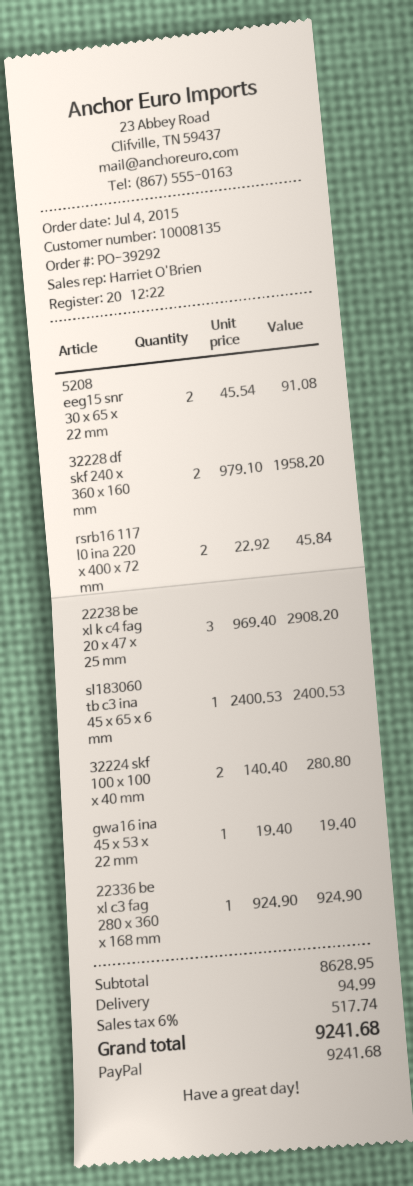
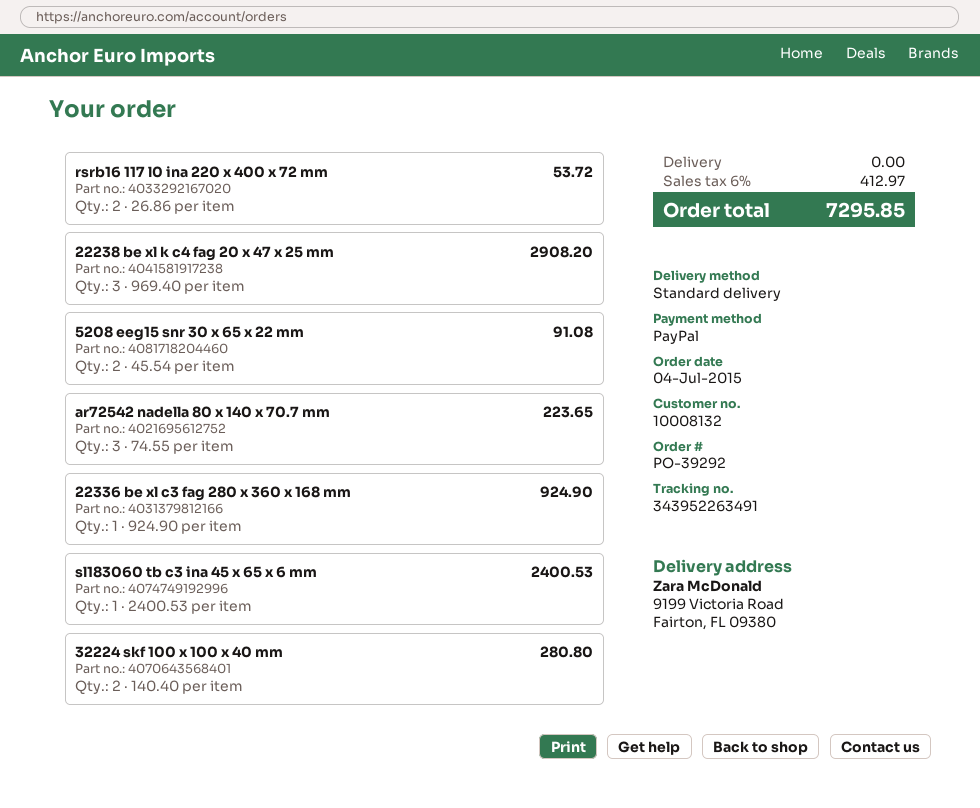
customer number: 10008135 -> 10008132
32228 df skf 240 x 360 x 160 mm: 2 x 979.10 = 1958.20 -> none
rsrb16 117 l0 ina 220 x 400 x 72 mm: 2 x 22.92 = 45.84 -> 2 x 26.86 = 53.72
gwa16 ina 45 x 53 x 22 mm: 1 x 19.40 = 19.40 -> none
ar72542 nadella 80 x 140 x 70.7 mm: none -> 3 x 74.55 = 223.65
shipping: 94.99 -> 0.00
tax: 6% = 517.74 -> 6% = 412.97
total: 9241.68 -> 7295.85

